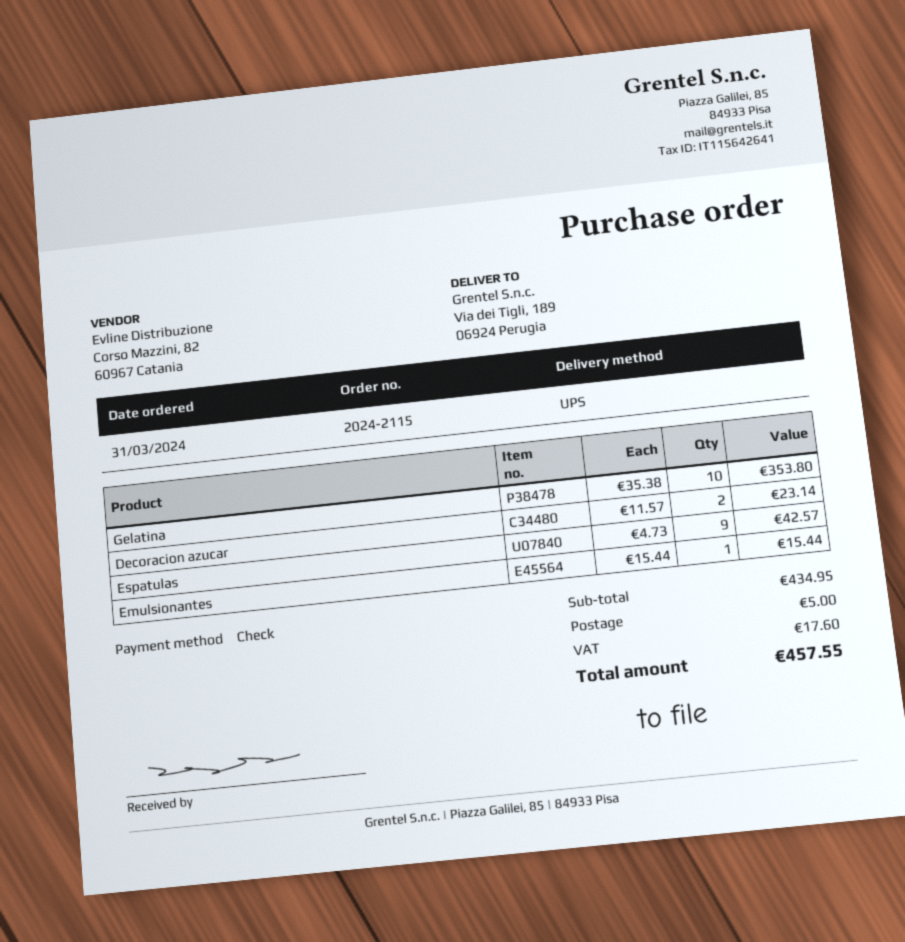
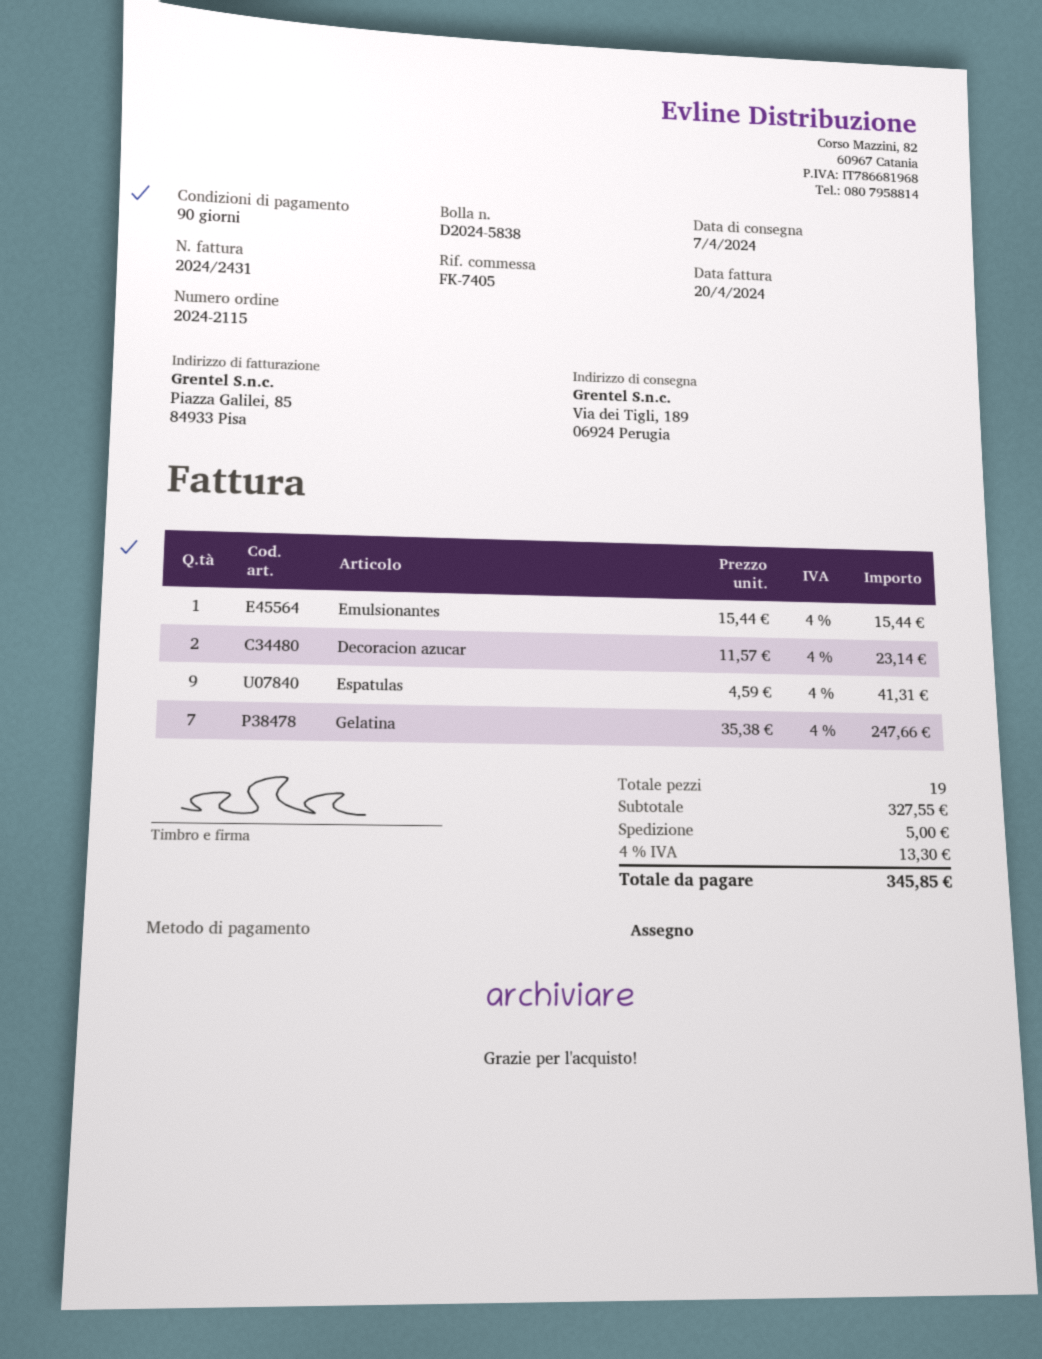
Gelatina: 10 x 35.38 = 353.80 -> 7 x 35.38 = 247.66
Espatulas: 9 x 4.73 = 42.57 -> 9 x 4.59 = 41.31
subtotal: 434.95 -> 327.55
tax: 17.60 -> 13.30
total: 457.55 -> 345.85

